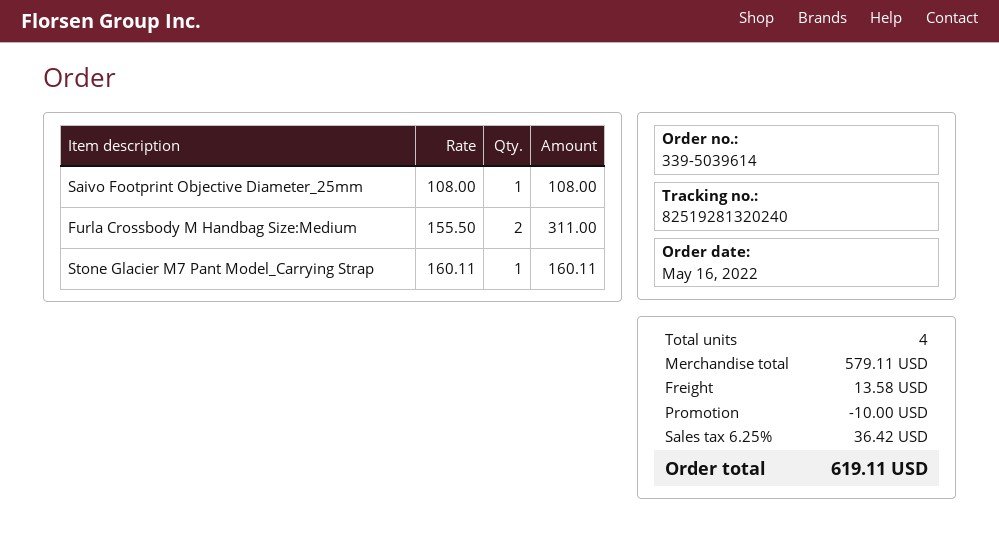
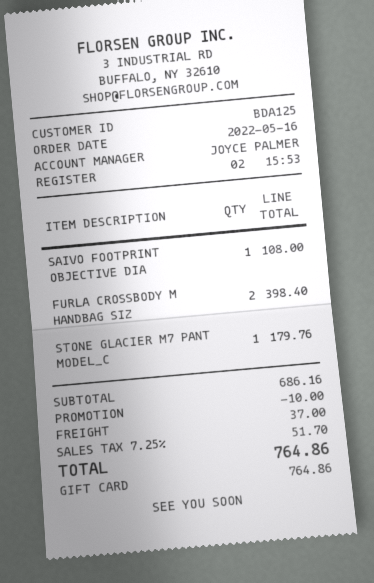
Furla Crossbody M Handbag Size:Medium: 2 for 311.00 -> 2 for 398.40
Stone Glacier M7 Pant Model_Carrying Strap: 1 for 160.11 -> 1 for 179.76
subtotal: 579.11 -> 686.16
shipping: 13.58 -> 37.00
tax: 6.25% = 36.42 -> 7.25% = 51.70
total: 619.11 -> 764.86

